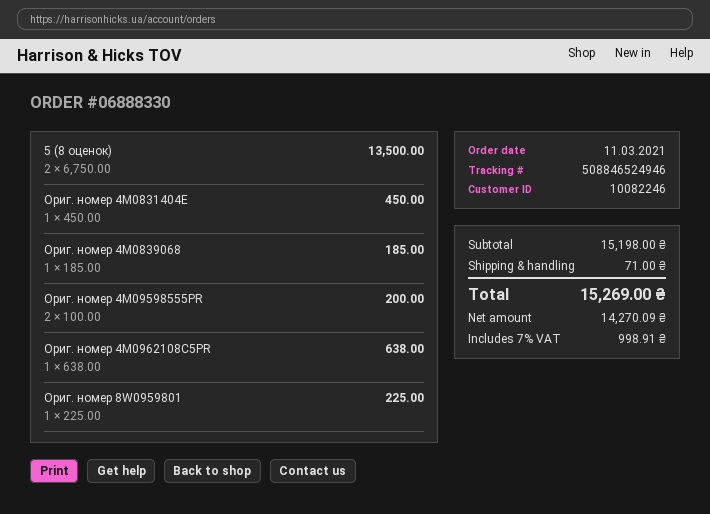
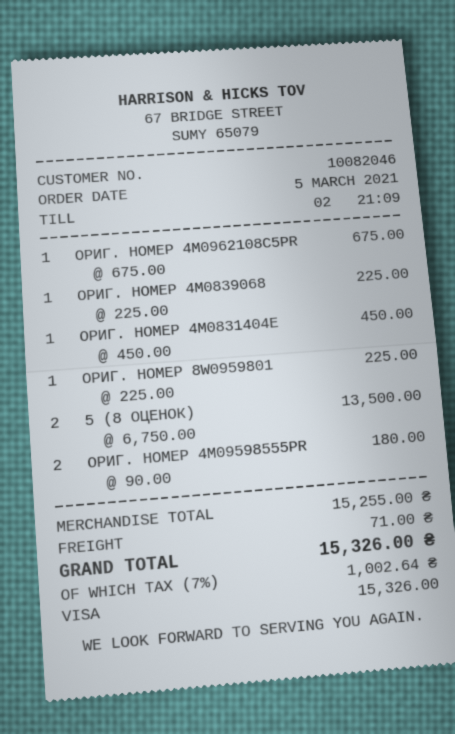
order date: 2021-03-11 -> 2021-03-05
customer number: 10082246 -> 10082046
Ориг. номер 4M0839068: 1 x 185.00 = 185.00 -> 1 x 225.00 = 225.00
Ориг. номер 4M09598555PR: 2 x 100.00 = 200.00 -> 2 x 90.00 = 180.00
Ориг. номер 4M0962108C5PR: 1 x 638.00 = 638.00 -> 1 x 675.00 = 675.00
subtotal: 15198.00 -> 15255.00
tax: 7% = 998.91 -> 7% = 1002.64
total: 15269.00 -> 15326.00

